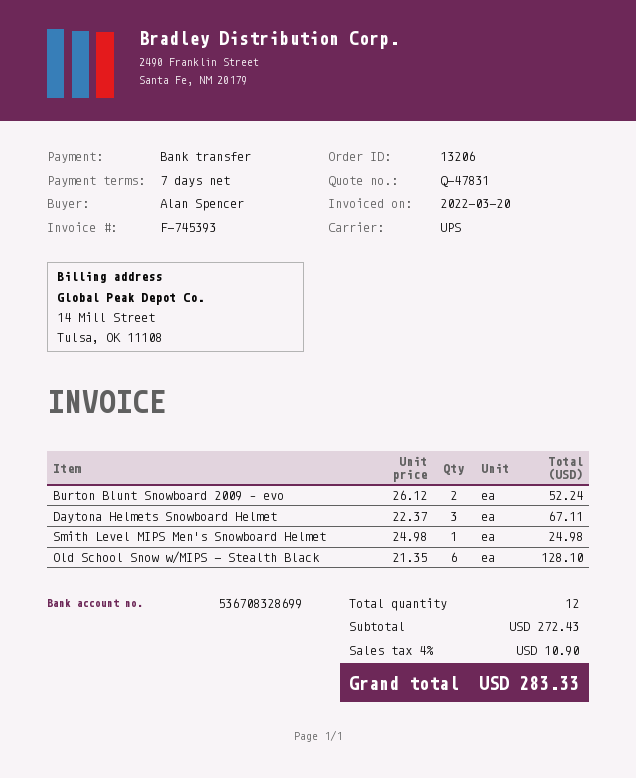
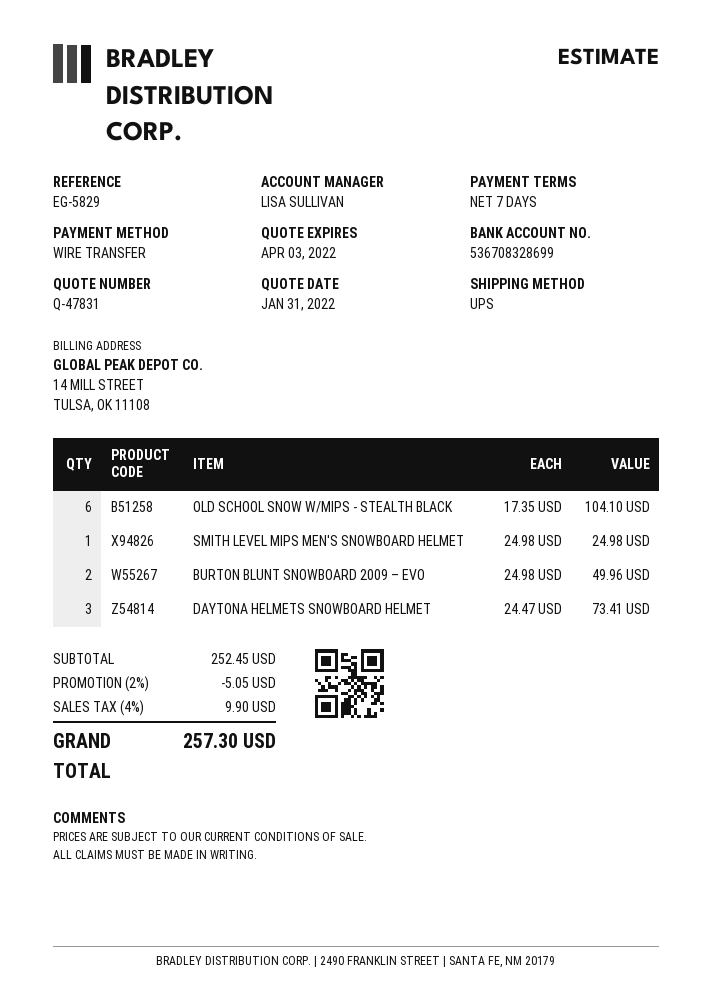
Burton Blunt Snowboard 2009 – evo: 2 x 26.12 = 52.24 -> 2 x 24.98 = 49.96
Daytona Helmets Snowboard Helmet: 3 x 22.37 = 67.11 -> 3 x 24.47 = 73.41
Old School Snow w/MIPS - Stealth Black: 6 x 21.35 = 128.10 -> 6 x 17.35 = 104.10
subtotal: 272.43 -> 252.45
discount: none -> 2% = 5.05
tax: 4% = 10.90 -> 4% = 9.90
total: 283.33 -> 257.30

